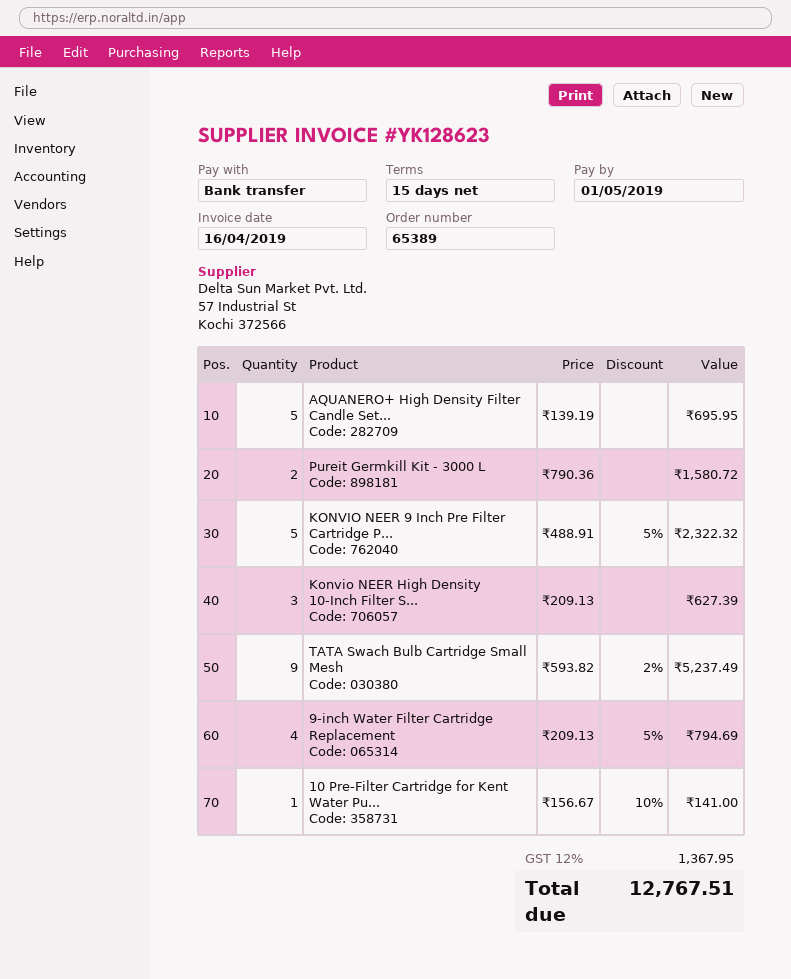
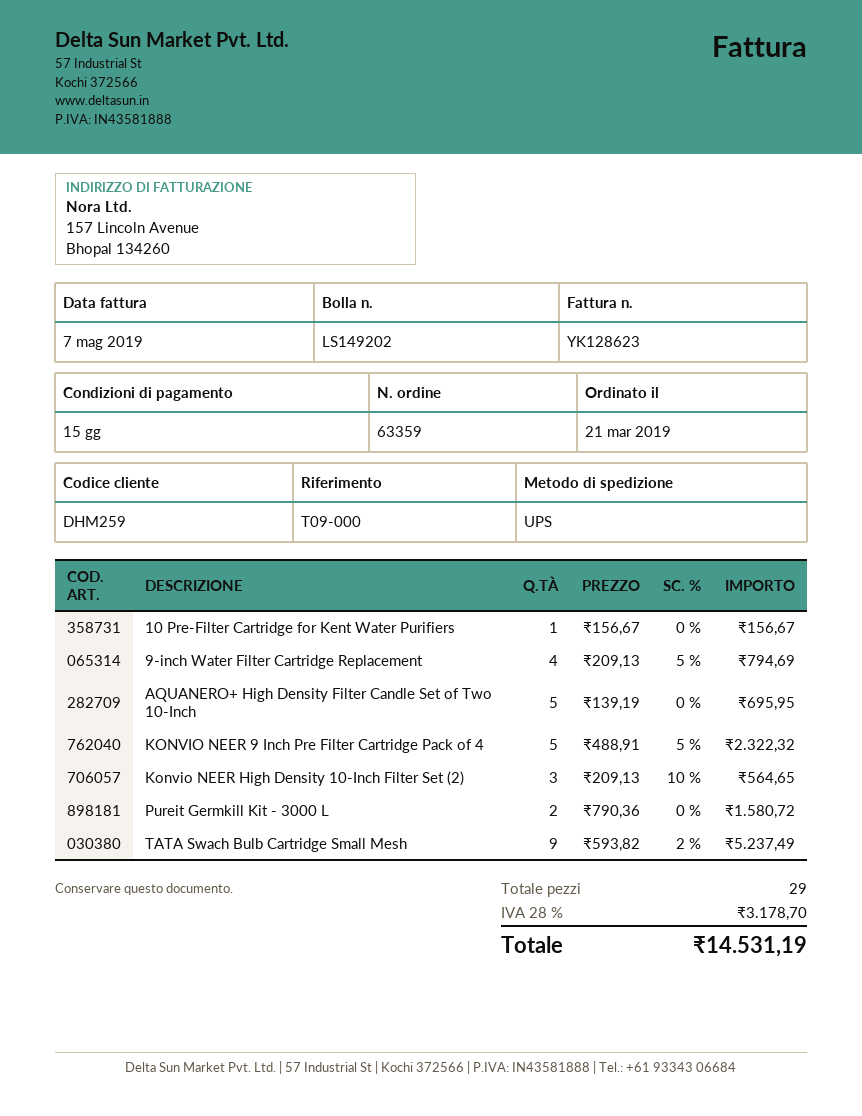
order number: 65389 -> 63359
invoice date: 2019-04-16 -> 2019-05-07
Konvio NEER High Density 10-Inch Filter S...: 3 x 209.13 = 627.39 -> 3 x 209.13 - 10% = 564.65
10 Pre-Filter Cartridge for Kent Water Pu...: 1 x 156.67 - 10% = 141.00 -> 1 x 156.67 = 156.67
tax: 12% = 1367.95 -> 28% = 3178.70
total: 12767.51 -> 14531.19

